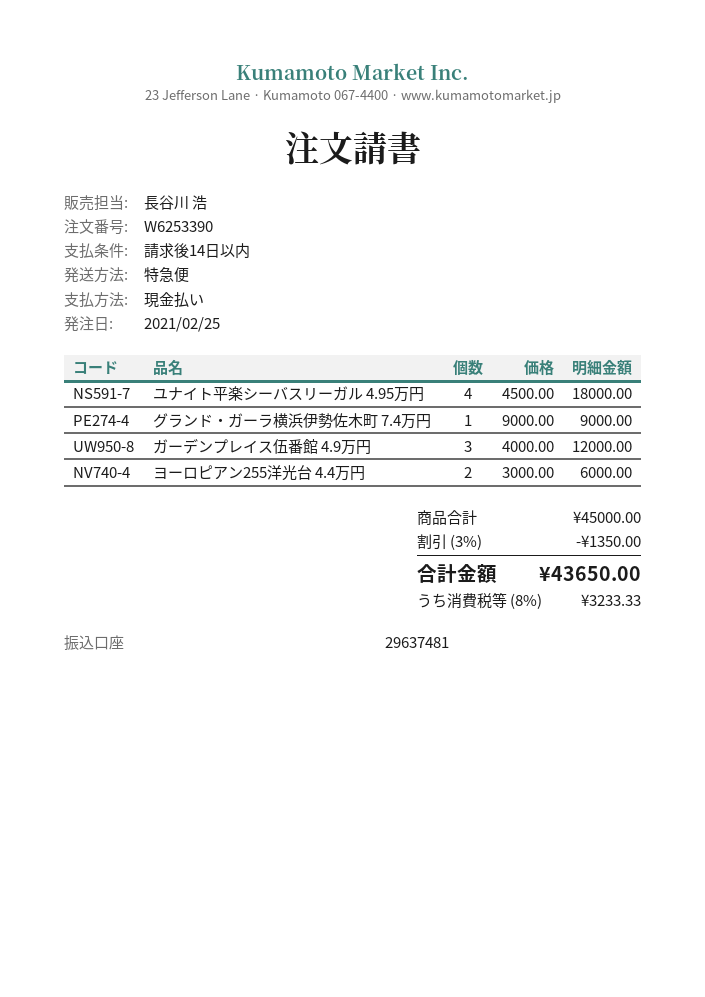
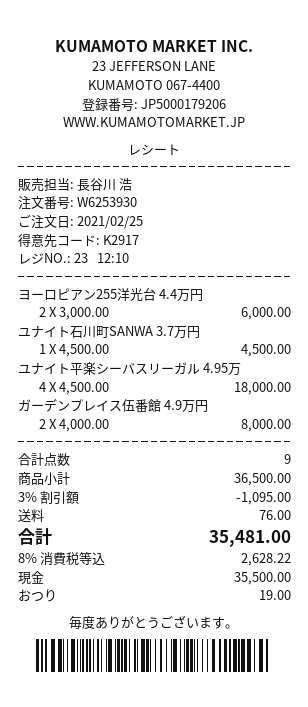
order number: W6253390 -> W6253930
グランド・ガーラ横浜伊勢佐木町 7.4万円: 1 x 9000.00 = 9000.00 -> none
ガーデンプレイス伍番館 4.9万円: 3 x 4000.00 = 12000.00 -> 2 x 4000.00 = 8000.00
ユナイト石川町SANWA 3.7万円: none -> 1 x 4500.00 = 4500.00
subtotal: 45000.00 -> 36500.00
discount: 3% = 1350.00 -> 3% = 1095.00
shipping: none -> 76.00
tax: 8% = 3233.33 -> 8% = 2628.22
total: 43650.00 -> 35481.00

